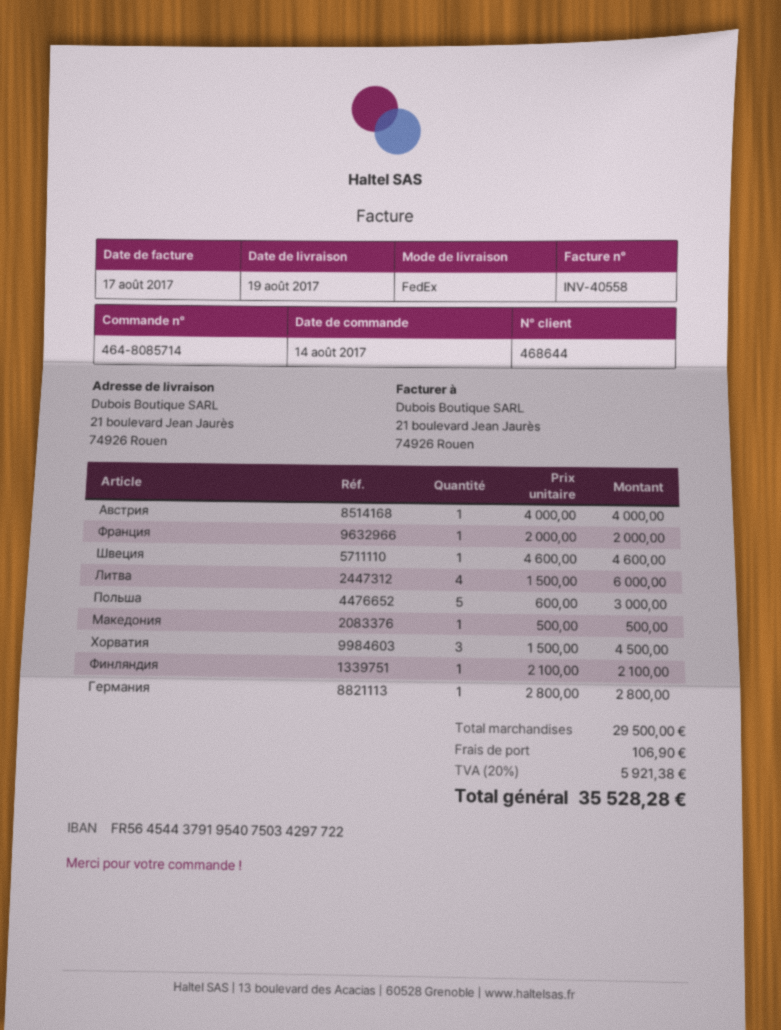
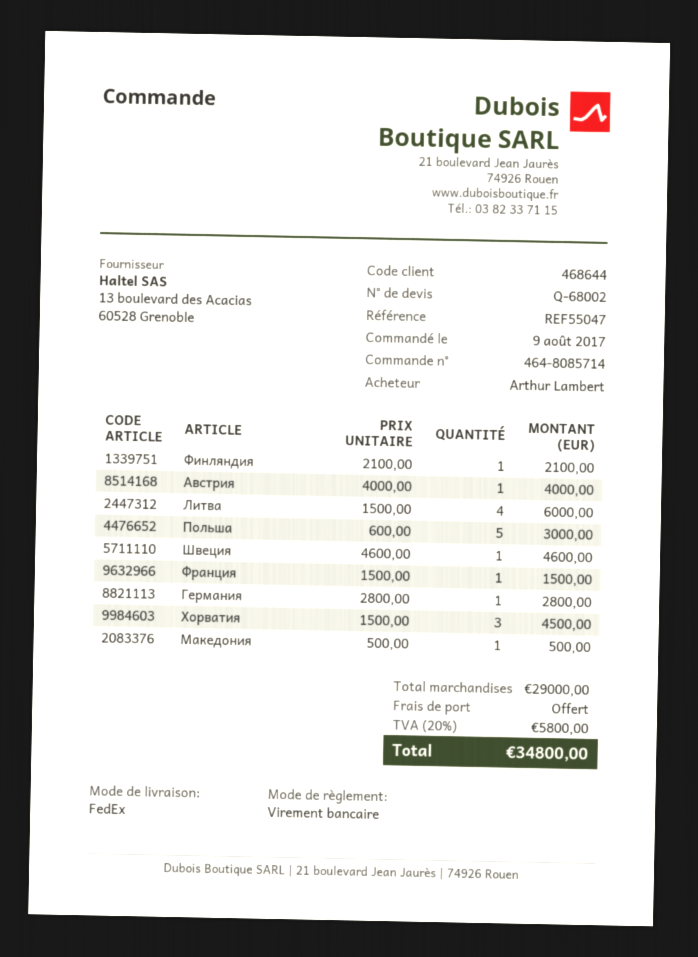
order date: 2017-08-14 -> 2017-08-09
Франция: 1 x 2000.00 = 2000.00 -> 1 x 1500.00 = 1500.00
subtotal: 29500.00 -> 29000.00
shipping: 106.90 -> 0.00
tax: 20% = 5921.38 -> 20% = 5800.00
total: 35528.28 -> 34800.00

